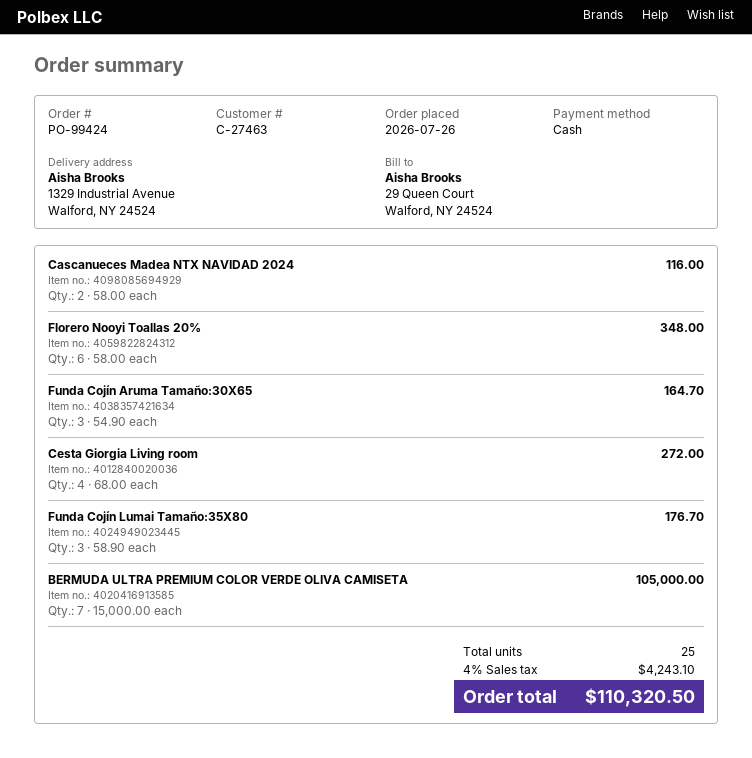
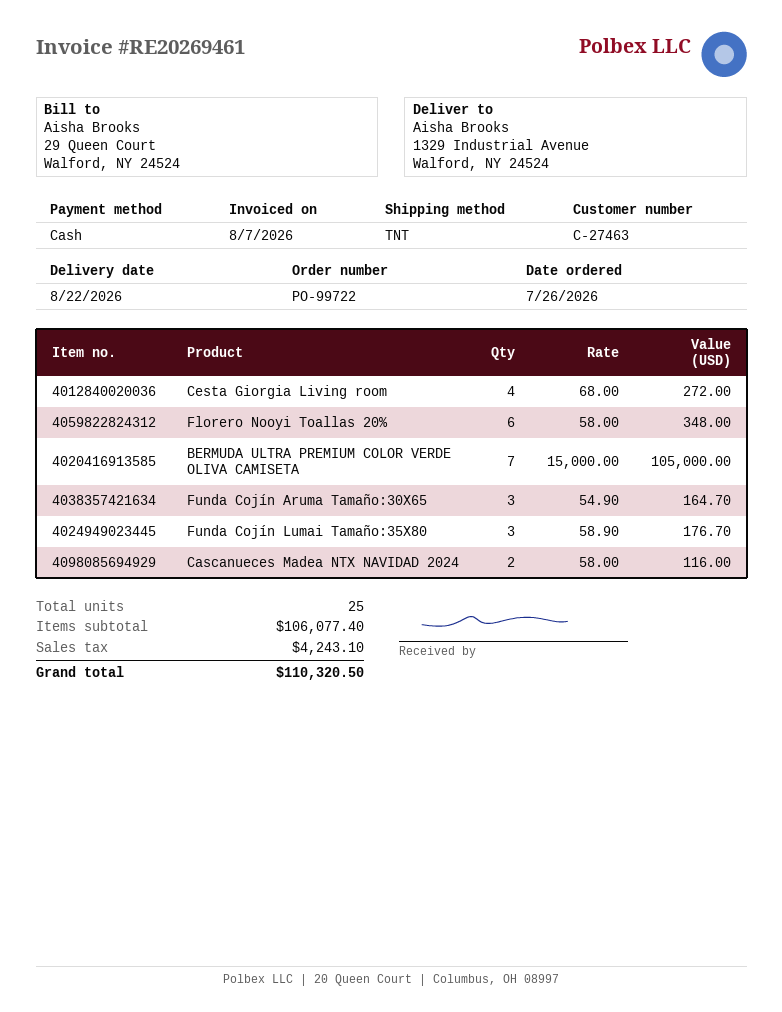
order number: PO-99424 -> PO-99722

